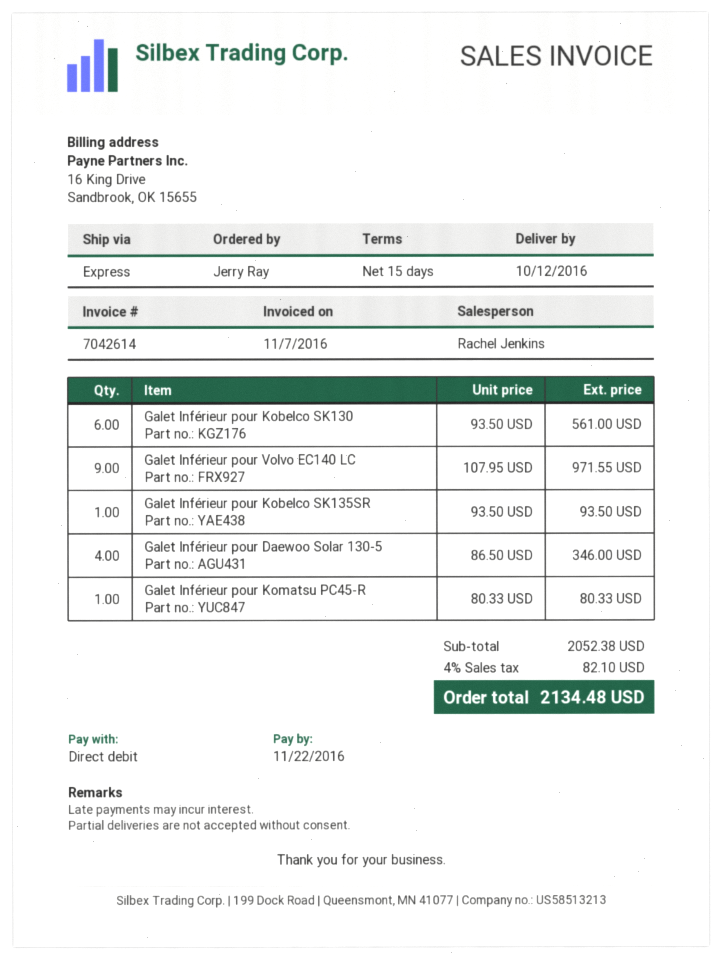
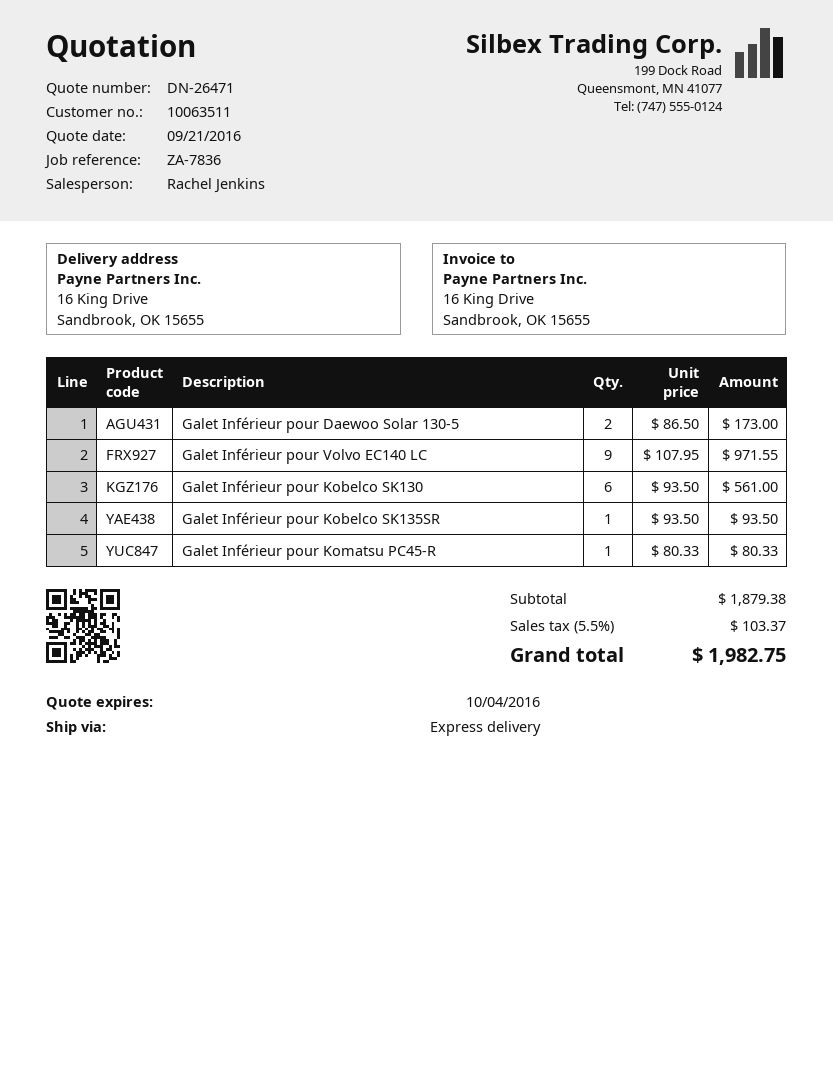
Galet Inférieur pour Daewoo Solar 130-5: 4 x 86.50 = 346.00 -> 2 x 86.50 = 173.00
subtotal: 2052.38 -> 1879.38
tax: 4% = 82.10 -> 5.5% = 103.37
total: 2134.48 -> 1982.75

